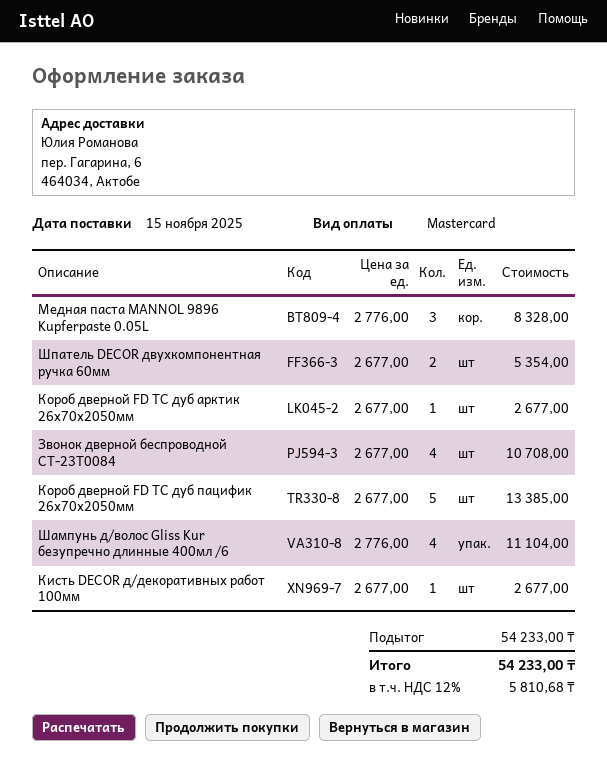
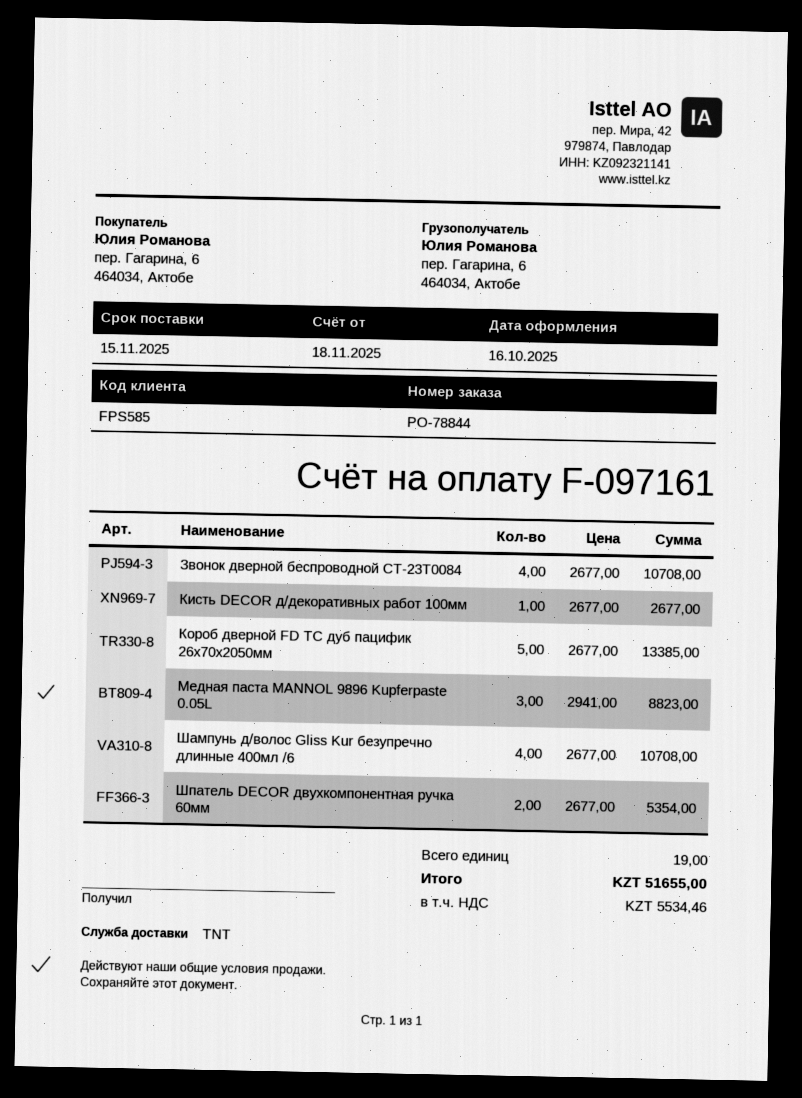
Медная паста MANNOL 9896 Kupferpaste 0.05L: 3 x 2776.00 = 8328.00 -> 3 x 2941.00 = 8823.00
Короб дверной FD ТС дуб арктик 26x70x2050мм: 1 x 2677.00 = 2677.00 -> none
Шампунь д/волос Gliss Kur безупречно длинные 400мл /6: 4 x 2776.00 = 11104.00 -> 4 x 2677.00 = 10708.00
tax: 5810.68 -> 5534.46
total: 54233.00 -> 51655.00

